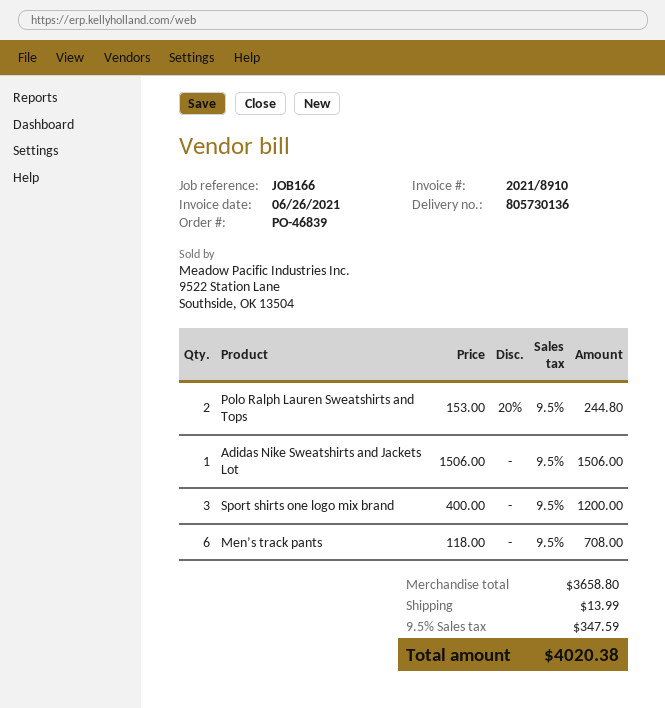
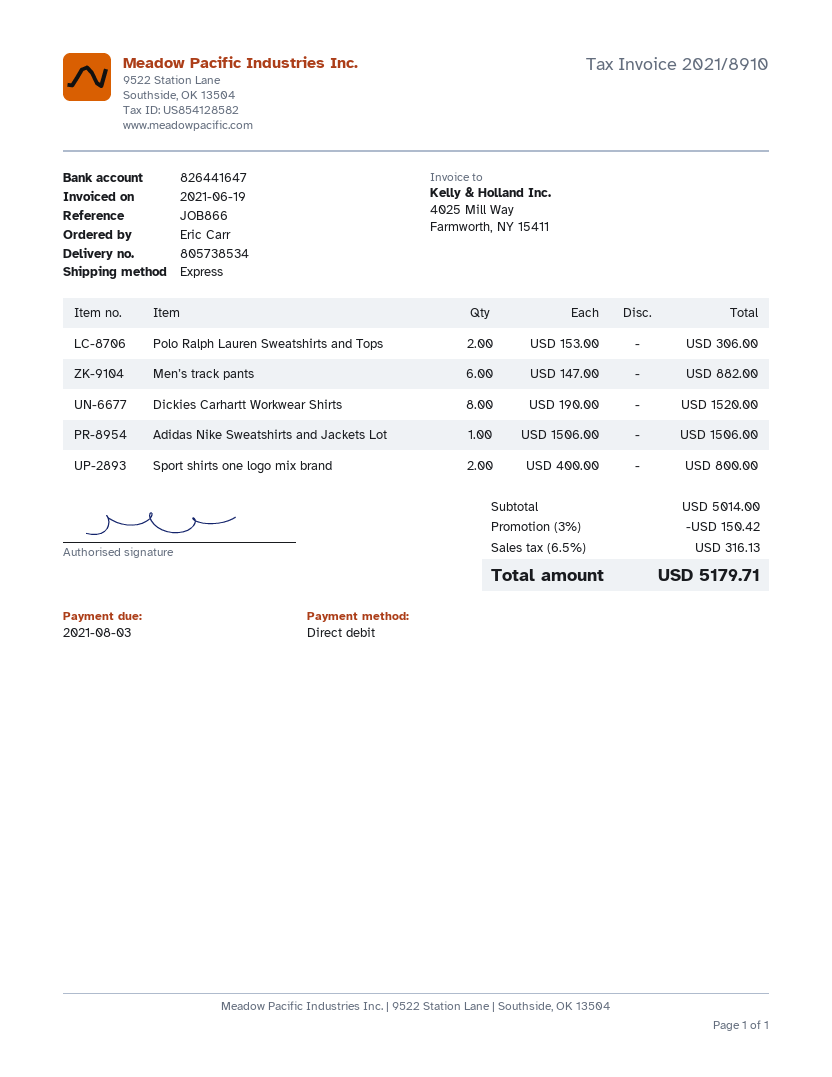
delivery note number: 805730136 -> 805738534
invoice date: 2021-06-26 -> 2021-06-19
reference: JOB166 -> JOB866
Polo Ralph Lauren Sweatshirts and Tops: 2 x 153.00 - 20% = 244.80 -> 2 x 153.00 = 306.00
Sport shirts one logo mix brand: 3 x 400.00 = 1200.00 -> 2 x 400.00 = 800.00
Men’s track pants: 6 x 118.00 = 708.00 -> 6 x 147.00 = 882.00
Dickies Carhartt Workwear Shirts: none -> 8 x 190.00 = 1520.00
subtotal: 3658.80 -> 5014.00
discount: none -> 3% = 150.42
shipping: 13.99 -> none
tax: 9.5% = 347.59 -> 6.5% = 316.13
total: 4020.38 -> 5179.71

